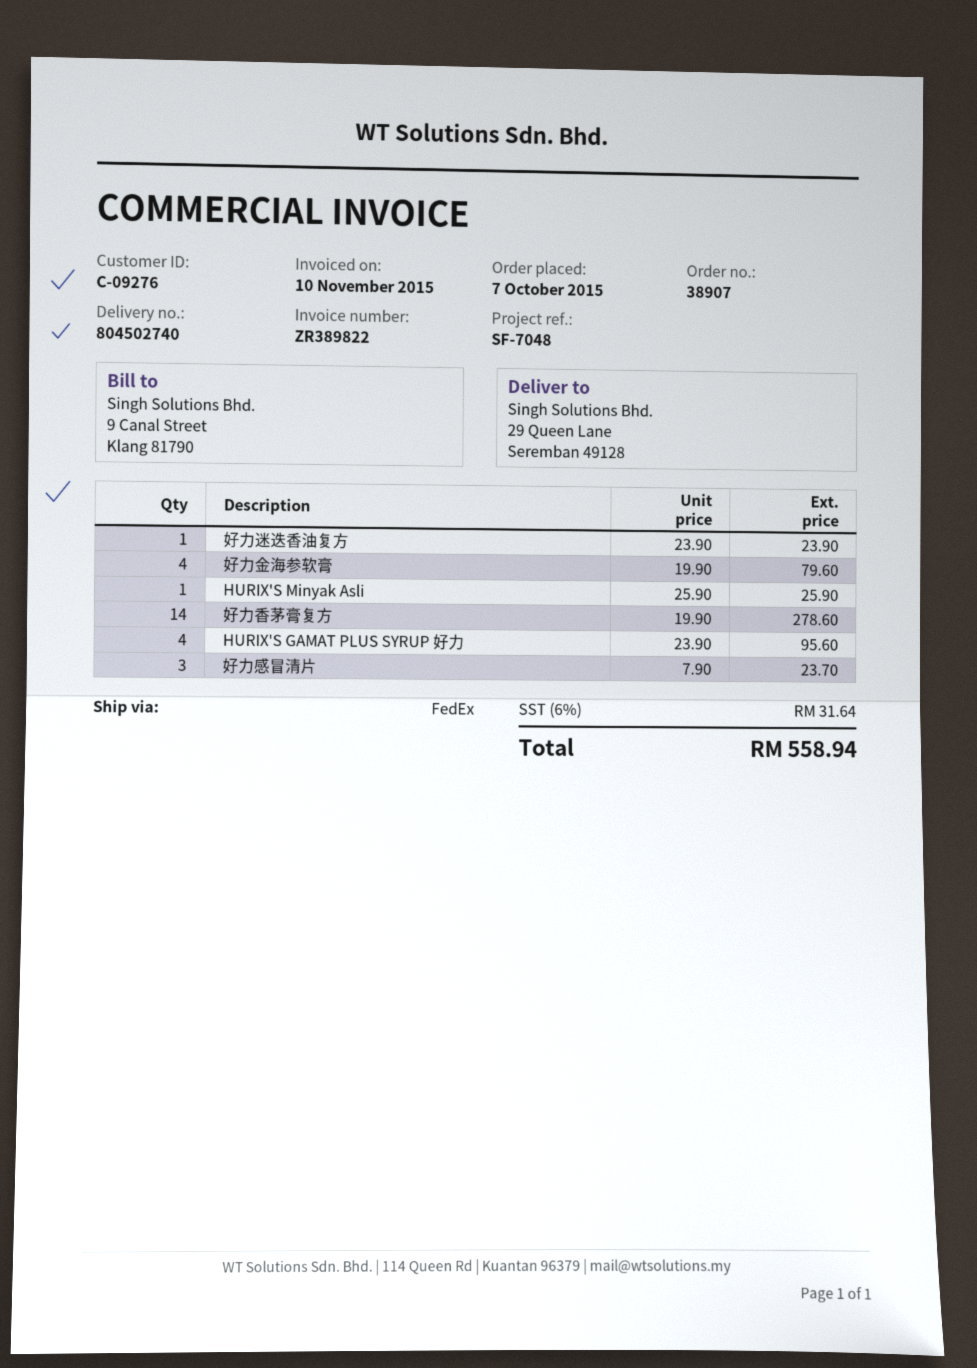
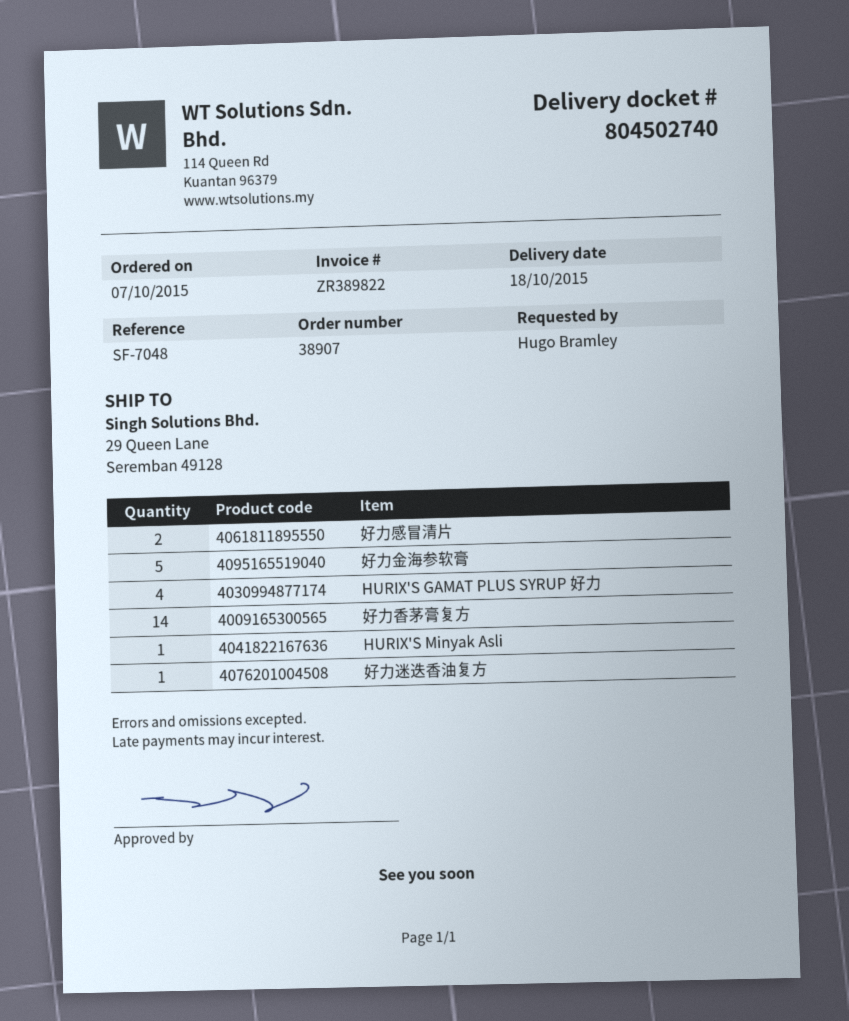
好力金海参软膏: 4 -> 5
好力感冒清片: 3 -> 2

